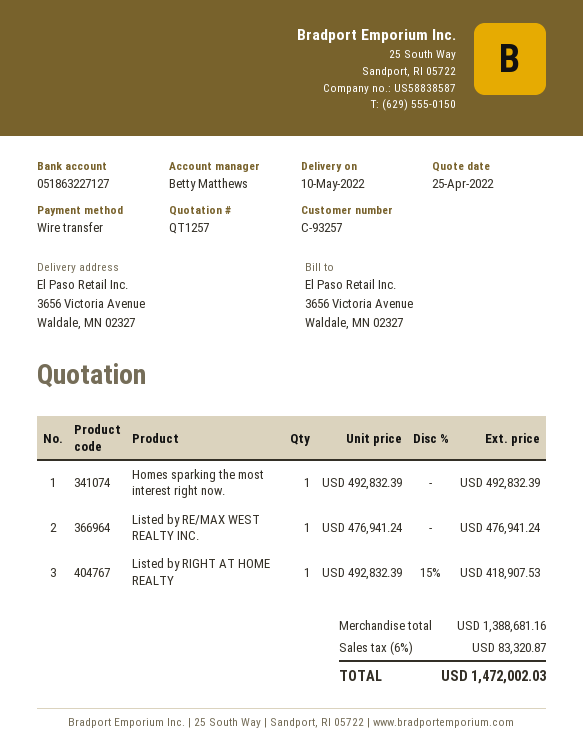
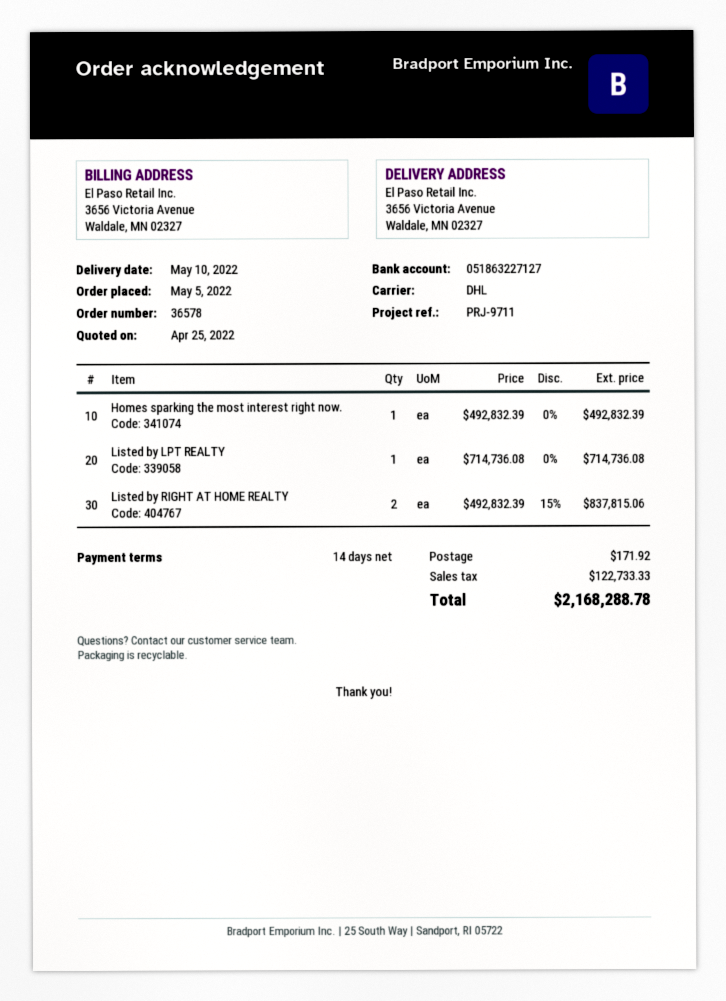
Listed by RE/MAX WEST REALTY INC.: 1 x 476941.24 = 476941.24 -> none
Listed by RIGHT AT HOME REALTY: 1 x 492832.39 - 15% = 418907.53 -> 2 x 492832.39 - 15% = 837815.06
Listed by LPT REALTY: none -> 1 x 714736.08 = 714736.08
shipping: none -> 171.92
tax: 83320.87 -> 122733.33
total: 1472002.03 -> 2168288.78

